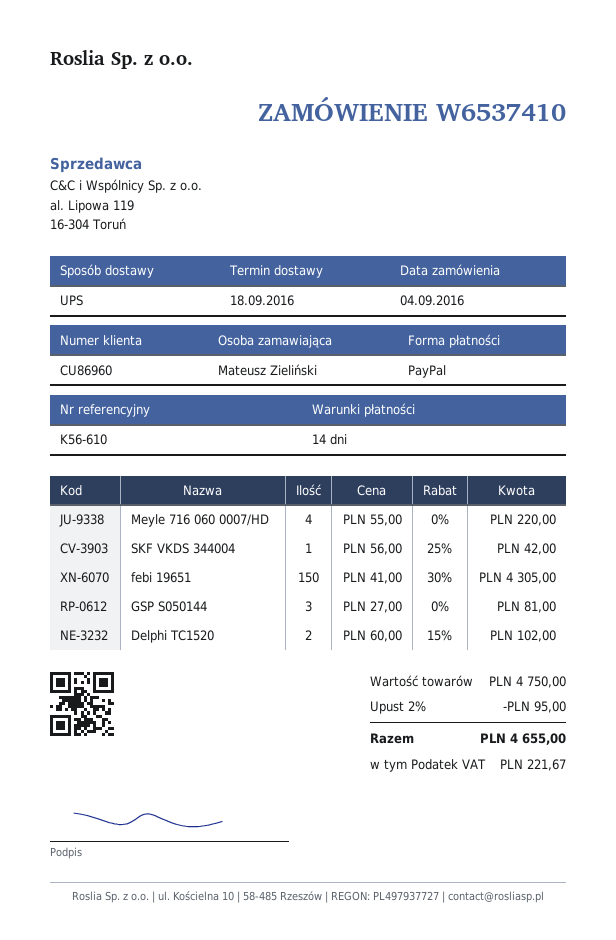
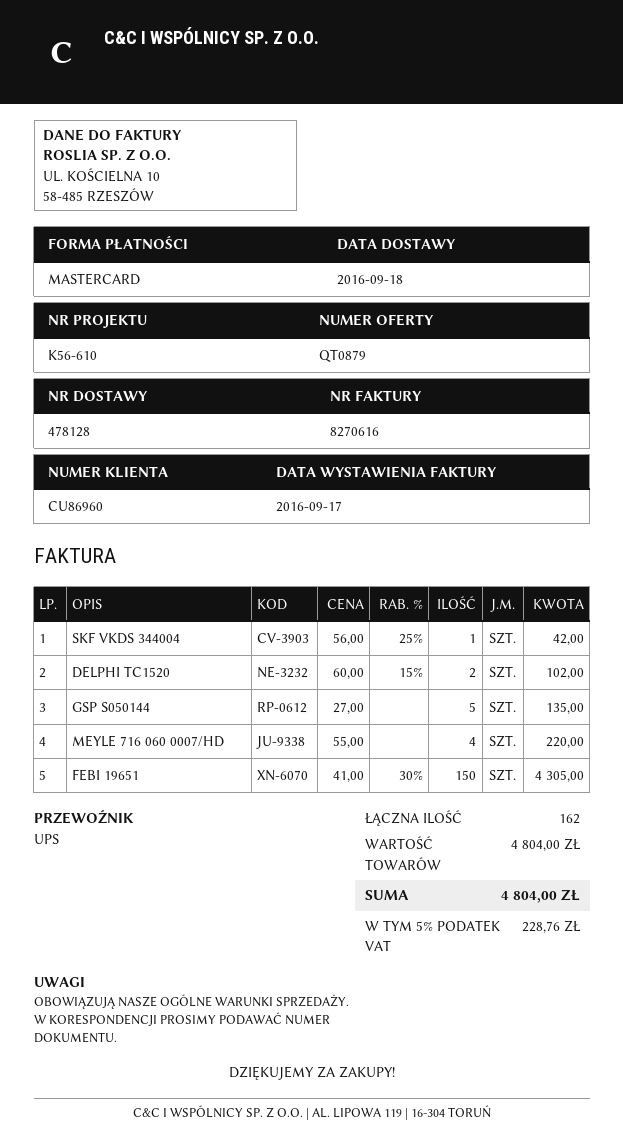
payment method: PayPal -> Mastercard
GSP S050144: 3 x 27.00 = 81.00 -> 5 x 27.00 = 135.00
subtotal: 4750.00 -> 4804.00
discount: 2% = 95.00 -> none
tax: 221.67 -> 228.76
total: 4655.00 -> 4804.00

